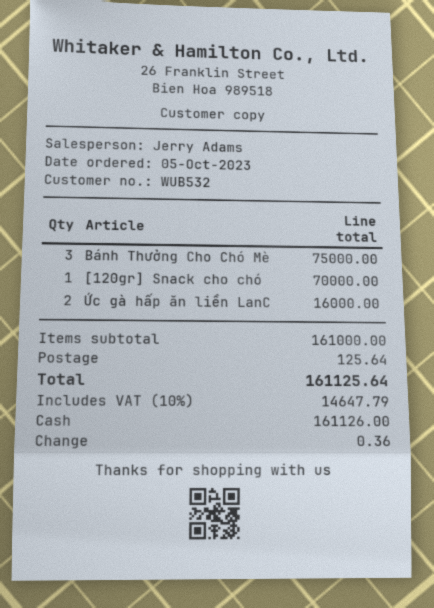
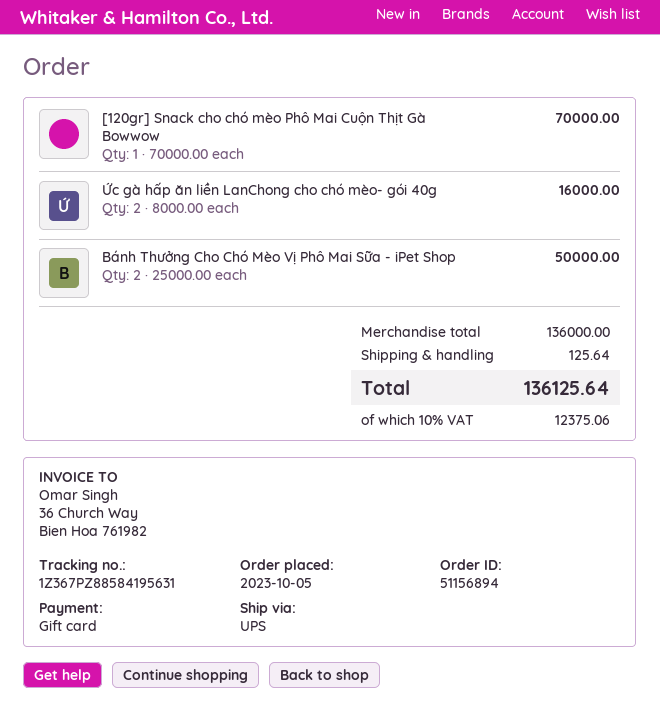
payment method: cash -> gift card
Bánh Thưởng Cho Chó Mè: 3 for 75000.00 -> 2 for 50000.00
subtotal: 161000.00 -> 136000.00
tax: 10% = 14647.79 -> 10% = 12375.06
total: 161125.64 -> 136125.64

